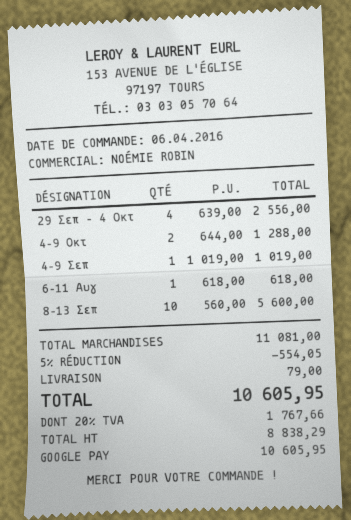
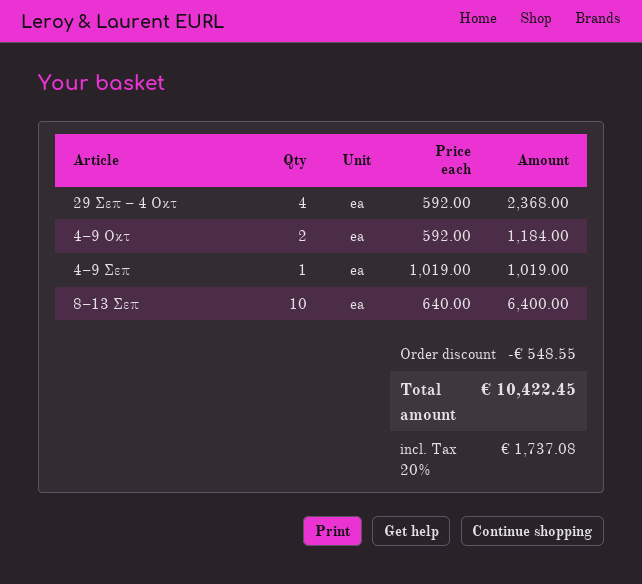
29 Σεπ – 4 Οκτ: 4 x 639.00 = 2556.00 -> 4 x 592.00 = 2368.00
4–9 Οκτ: 2 x 644.00 = 1288.00 -> 2 x 592.00 = 1184.00
6–11 Αυγ: 1 x 618.00 = 618.00 -> none
8–13 Σεπ: 10 x 560.00 = 5600.00 -> 10 x 640.00 = 6400.00
discount: 554.05 -> 548.55
shipping: 79.00 -> none
tax: 20% = 1767.66 -> 20% = 1737.08
total: 10605.95 -> 10422.45

